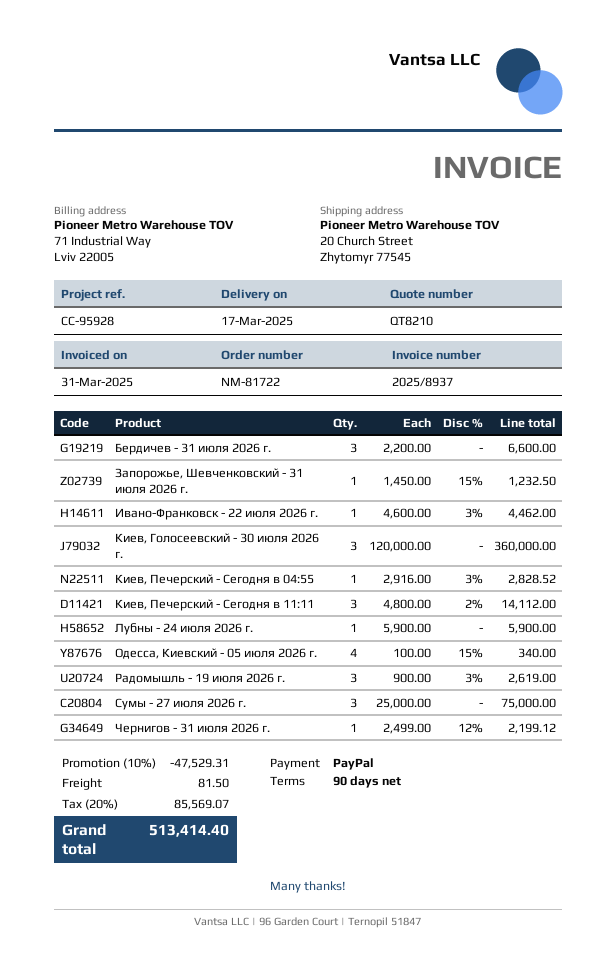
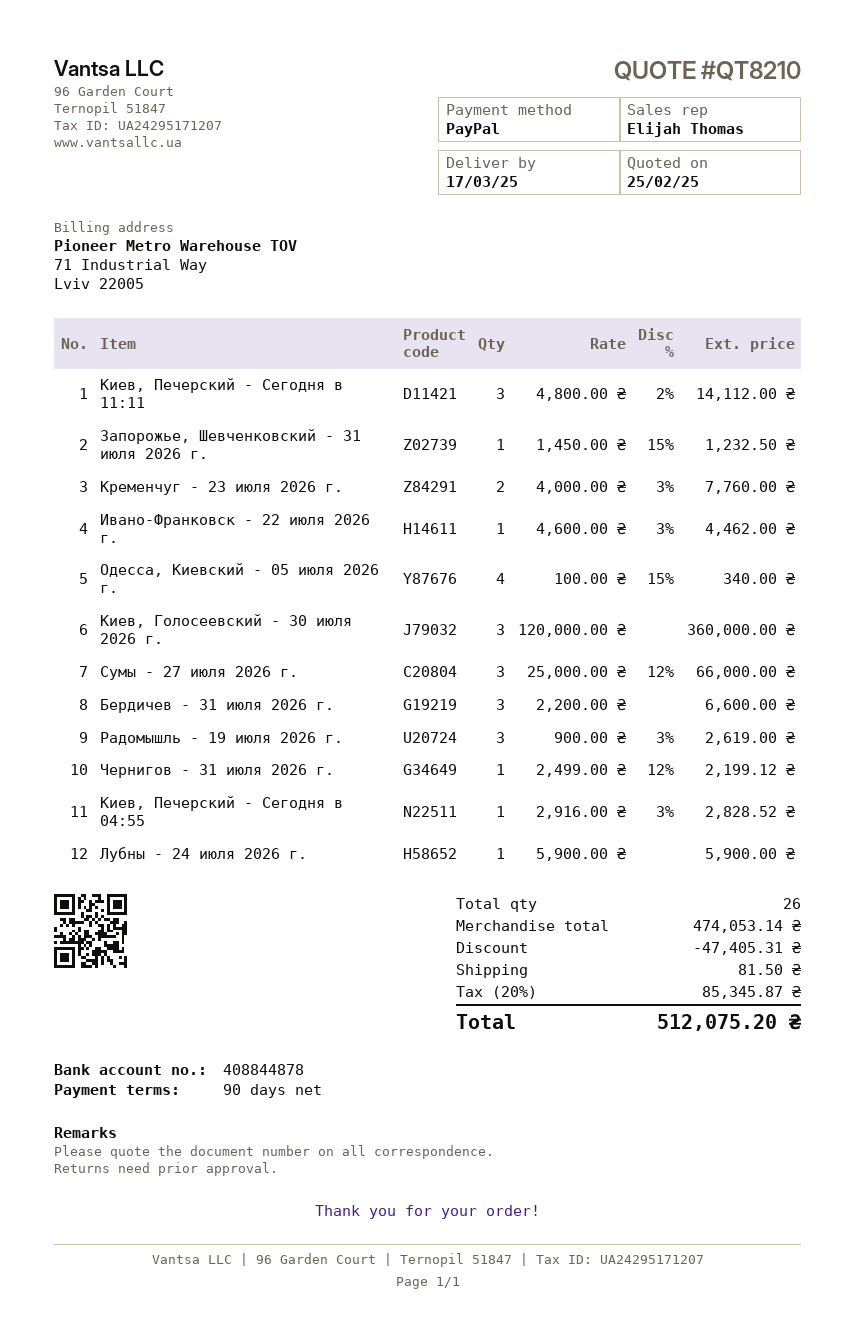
Сумы - 27 июля 2026 г.: 3 x 25000.00 = 75000.00 -> 3 x 25000.00 - 12% = 66000.00
Кременчуг - 23 июля 2026 г.: none -> 2 x 4000.00 - 3% = 7760.00
discount: 47529.31 -> 47405.31
tax: 20% = 85569.07 -> 20% = 85345.87
total: 513414.40 -> 512075.20

